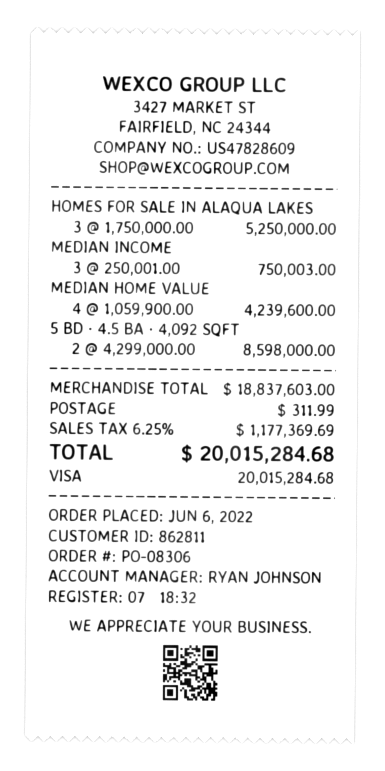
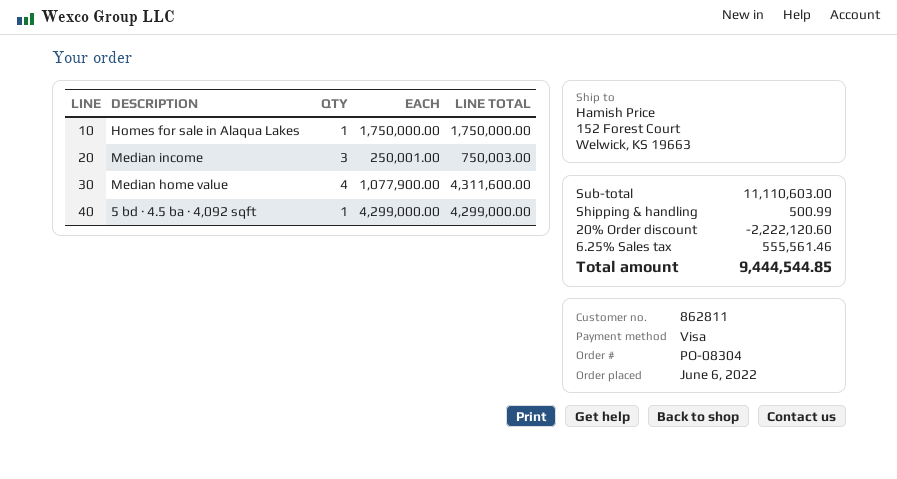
order number: PO-08306 -> PO-08304
HOMES FOR SALE IN ALAQUA LAKES: 3 x 1750000.00 = 5250000.00 -> 1 x 1750000.00 = 1750000.00
MEDIAN HOME VALUE: 4 x 1059900.00 = 4239600.00 -> 4 x 1077900.00 = 4311600.00
5 BD · 4.5 BA · 4,092 SQFT: 2 x 4299000.00 = 8598000.00 -> 1 x 4299000.00 = 4299000.00
subtotal: 18837603.00 -> 11110603.00
discount: none -> 20% = 2222120.60
shipping: 311.99 -> 500.99
tax: 6.25% = 1177369.69 -> 6.25% = 555561.46
total: 20015284.68 -> 9444544.85

